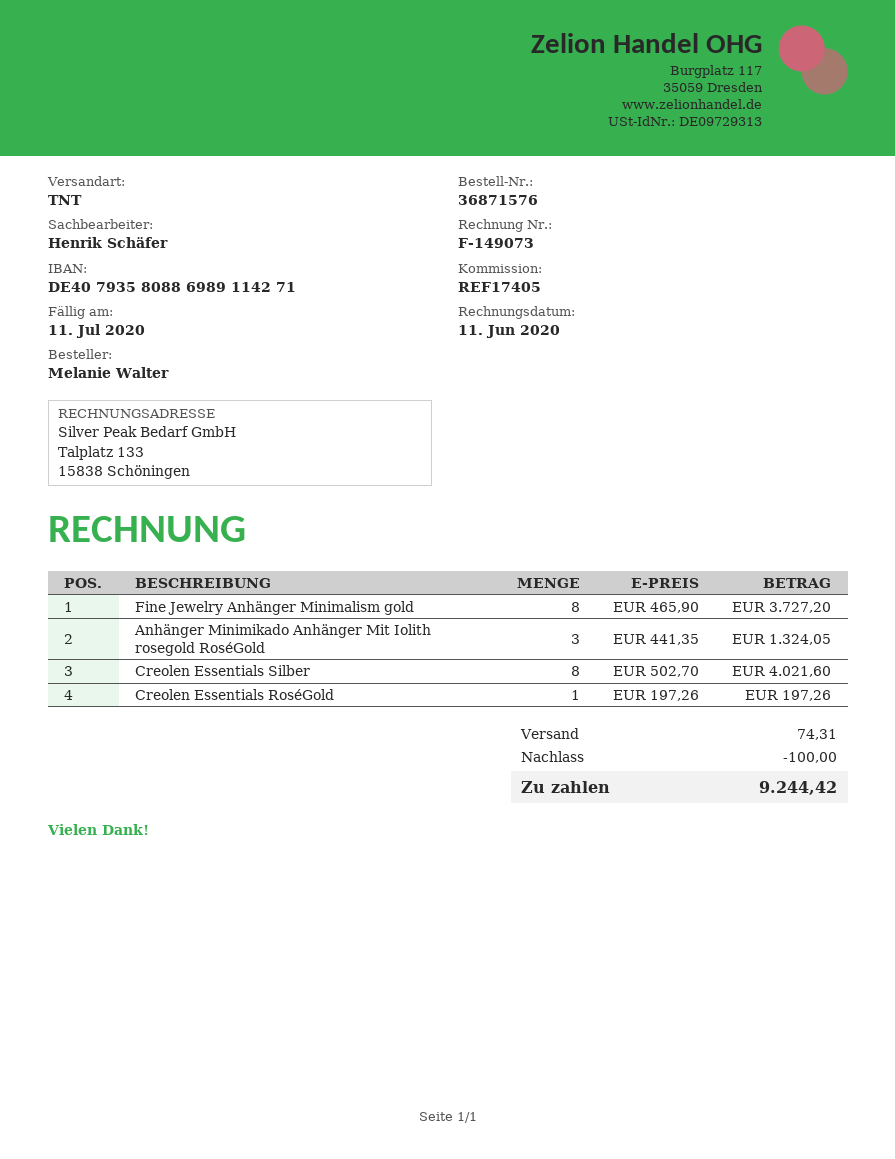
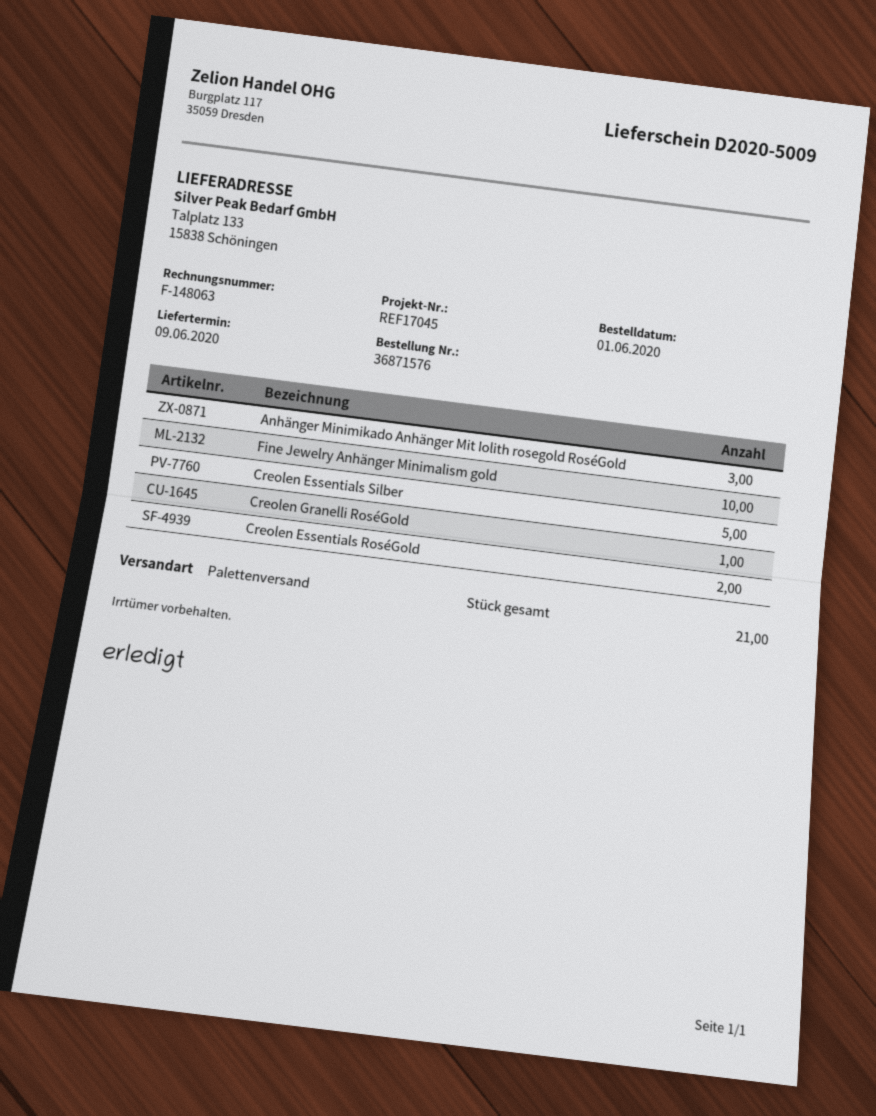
invoice number: F-149073 -> F-148063
reference: REF17405 -> REF17045
shipping method: TNT -> pallet freight
Fine Jewelry Anhänger Minimalism gold: 8 -> 10
Creolen Essentials Silber: 8 -> 5
Creolen Essentials RoséGold: 1 -> 2
Creolen Granelli RoséGold: none -> 1

